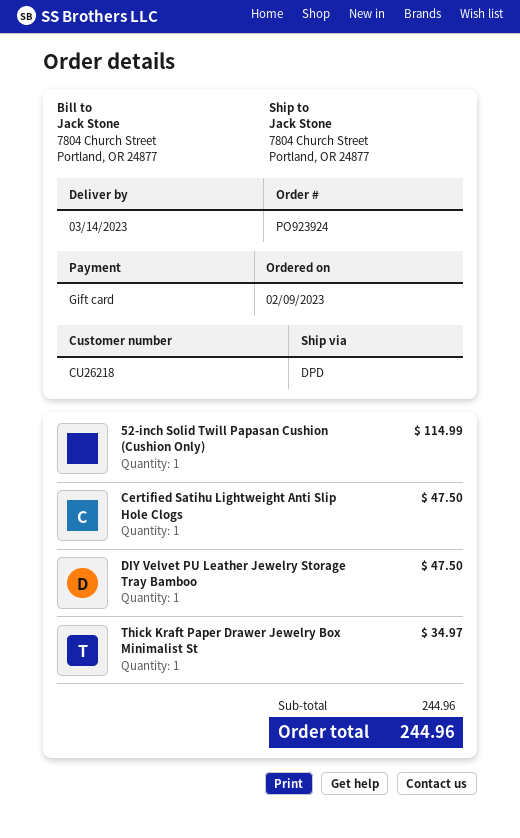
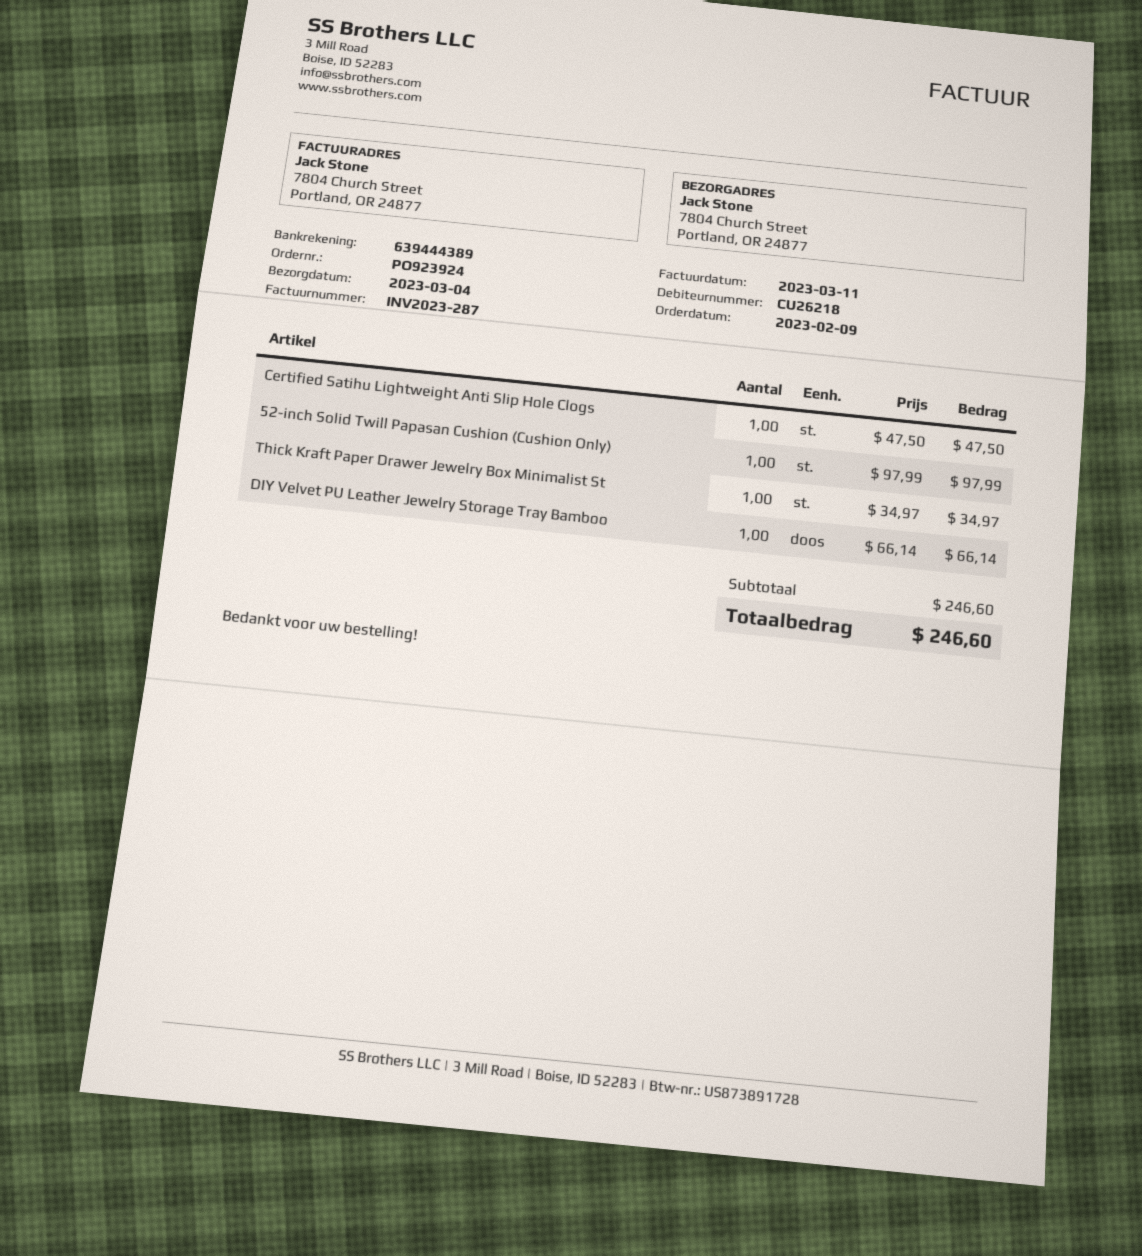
delivery date: 2023-03-14 -> 2023-03-04
52-inch Solid Twill Papasan Cushion (Cushion Only): 1 for 114.99 -> 1 for 97.99
DIY Velvet PU Leather Jewelry Storage Tray Bamboo: 1 for 47.50 -> 1 for 66.14
subtotal: 244.96 -> 246.60
total: 244.96 -> 246.60

